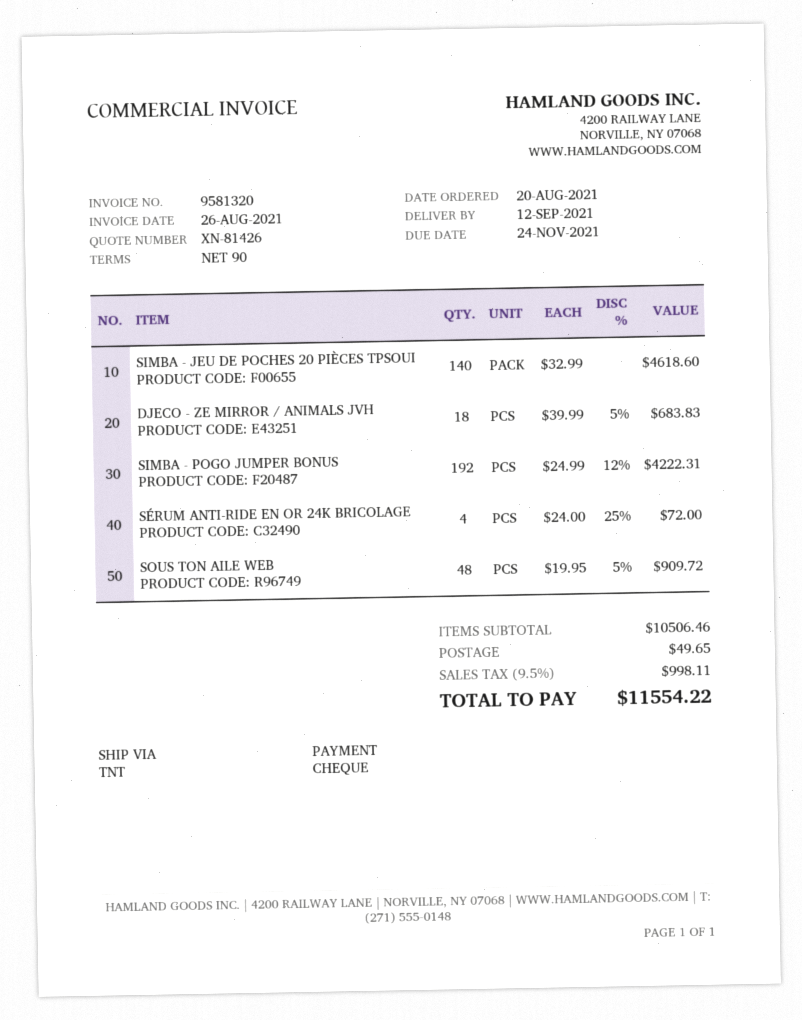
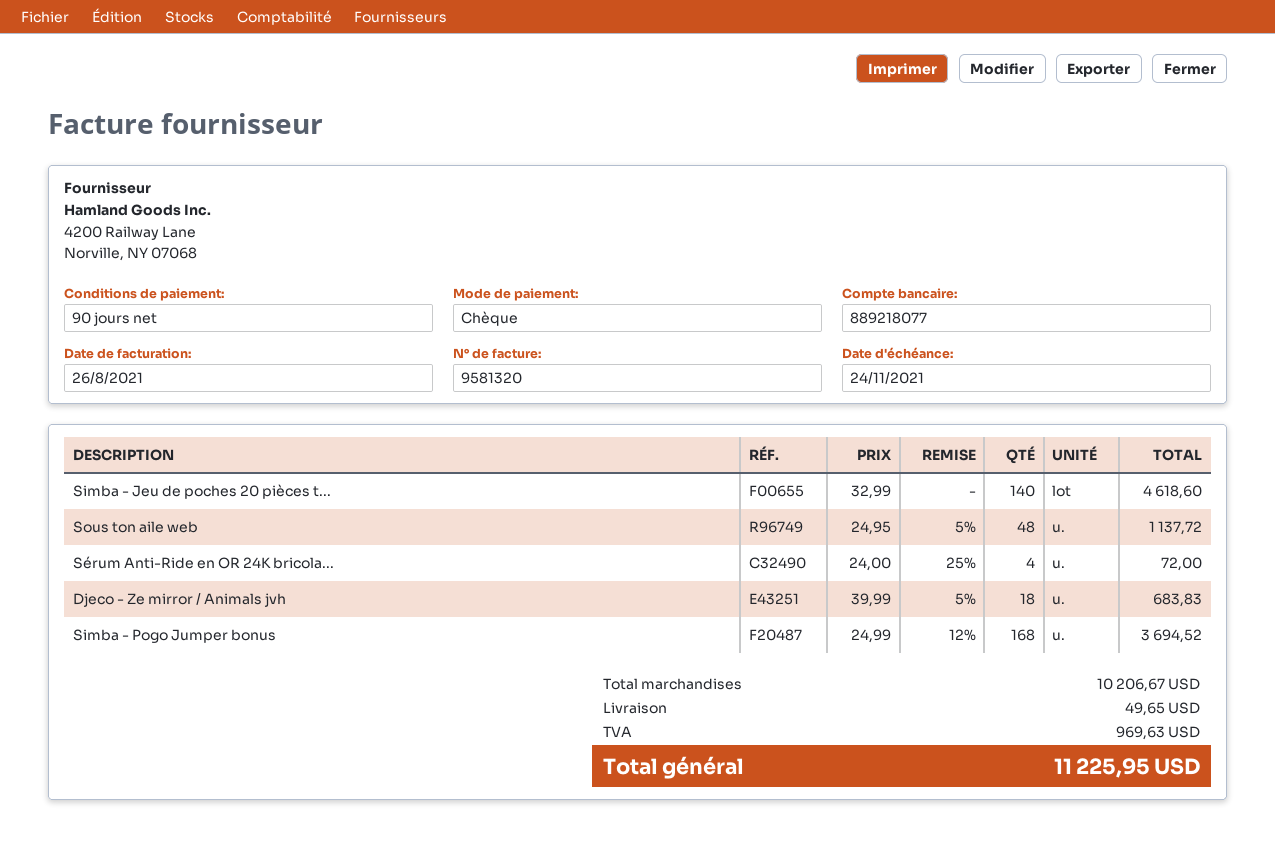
SIMBA - POGO JUMPER BONUS: 192 x 24.99 - 12% = 4222.31 -> 168 x 24.99 - 12% = 3694.52
SOUS TON AILE WEB: 48 x 19.95 - 5% = 909.72 -> 48 x 24.95 - 5% = 1137.72
subtotal: 10506.46 -> 10206.67
tax: 998.11 -> 969.63
total: 11554.22 -> 11225.95

